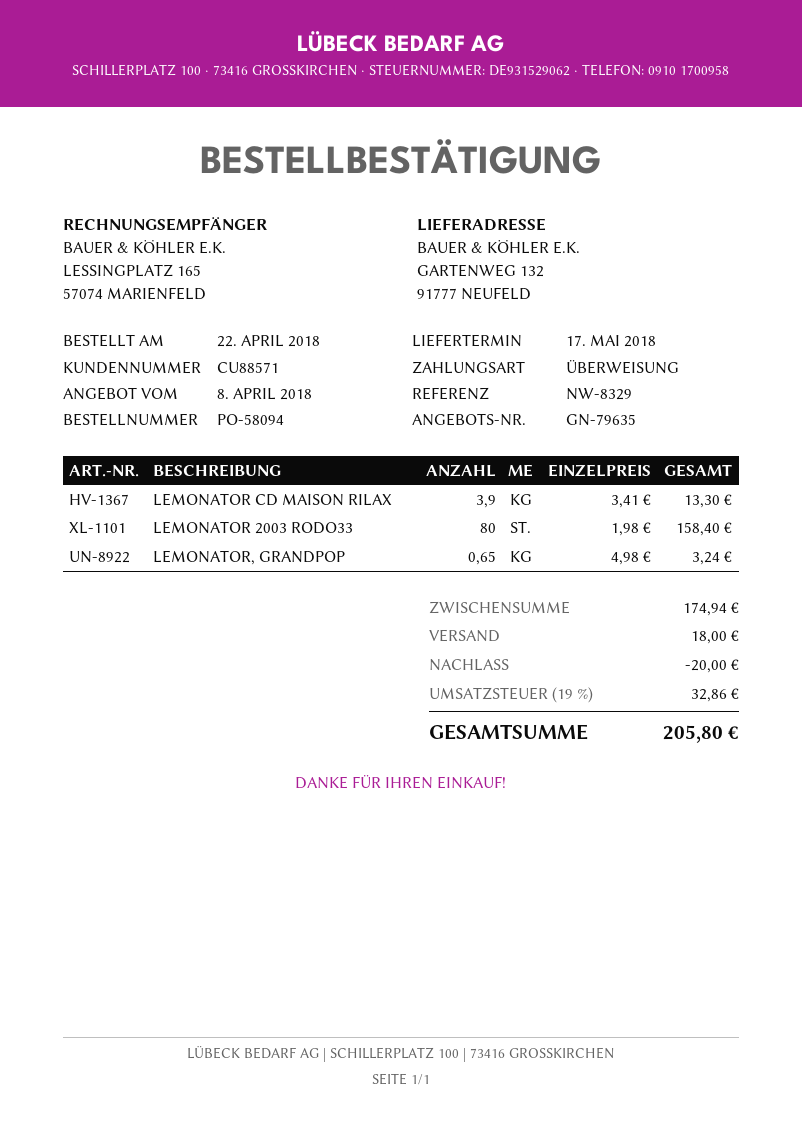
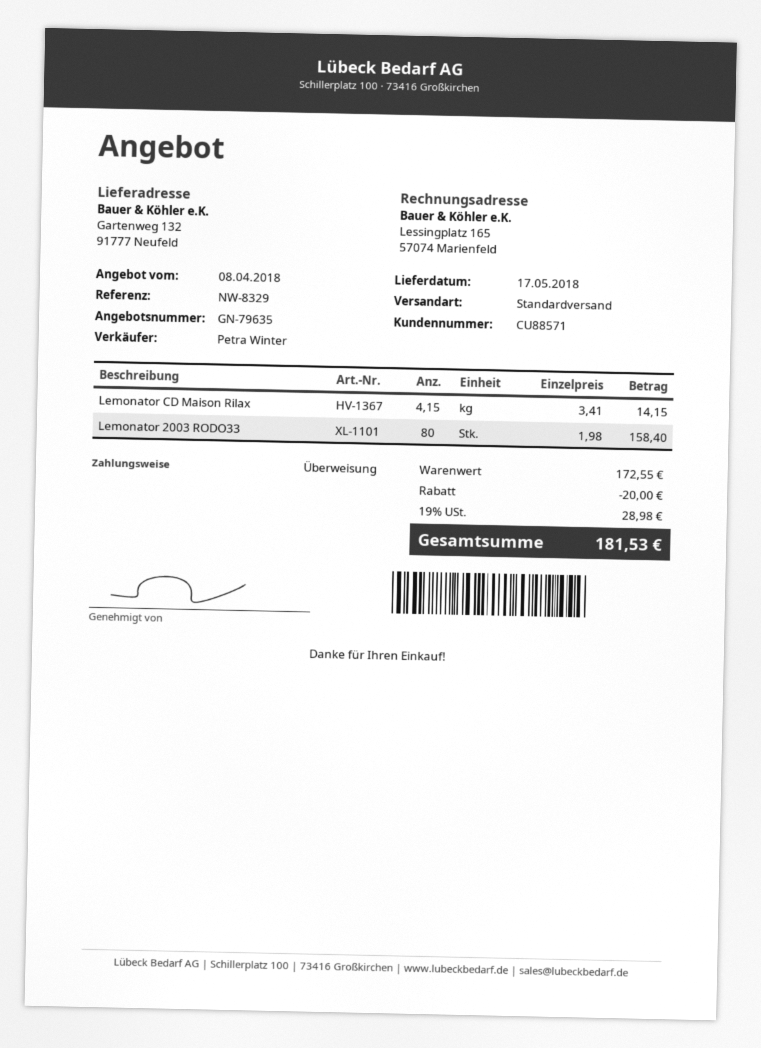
LEMONATOR CD MAISON RILAX: 3.9 x 3.41 = 13.30 -> 4.15 x 3.41 = 14.15
LEMONATOR, GRANDPOP: 0.65 x 4.98 = 3.24 -> none
subtotal: 174.94 -> 172.55
shipping: 18.00 -> none
tax: 19% = 32.86 -> 19% = 28.98
total: 205.80 -> 181.53

